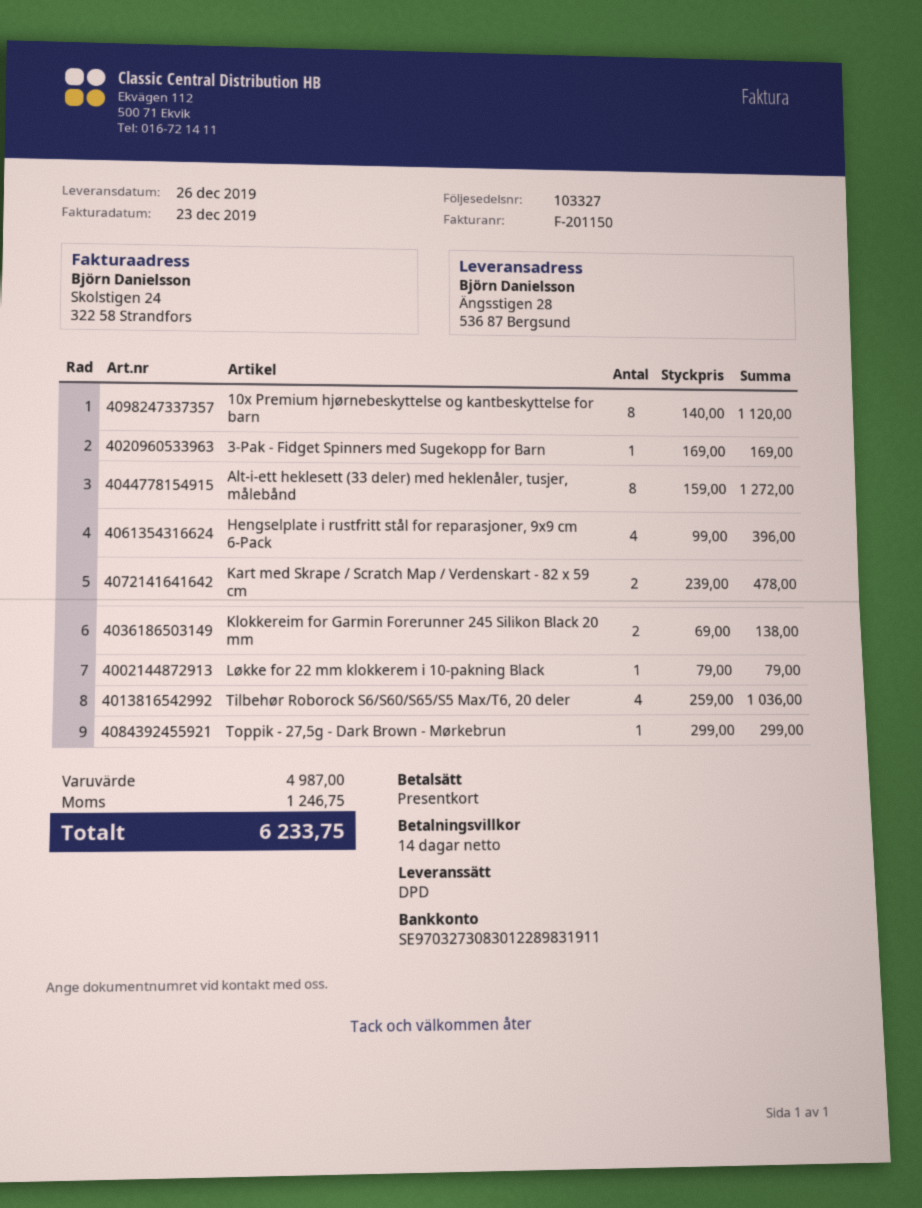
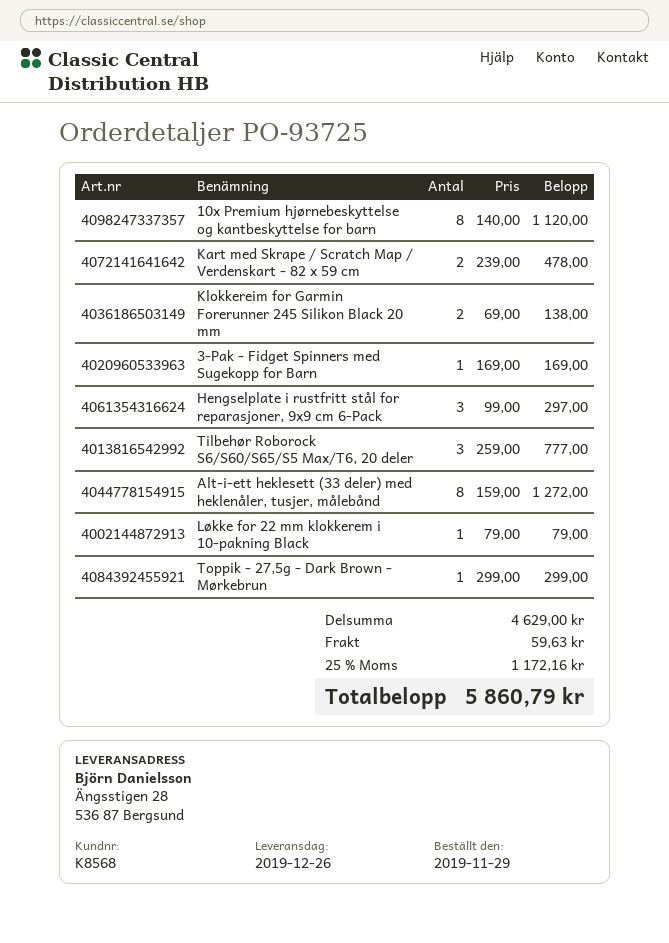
Hengselplate i rustfritt stål for reparasjoner, 9x9 cm 6-Pack: 4 x 99.00 = 396.00 -> 3 x 99.00 = 297.00
Tilbehør Roborock S6/S60/S65/S5 Max/T6, 20 deler: 4 x 259.00 = 1036.00 -> 3 x 259.00 = 777.00
subtotal: 4987.00 -> 4629.00
shipping: none -> 59.63
tax: 1246.75 -> 1172.16
total: 6233.75 -> 5860.79

